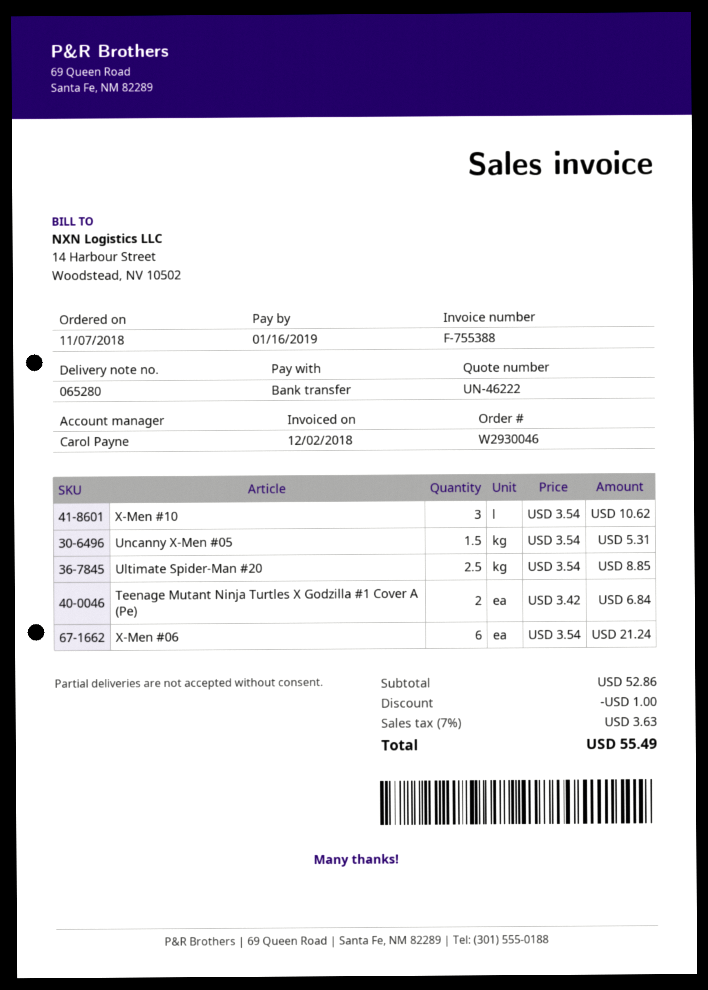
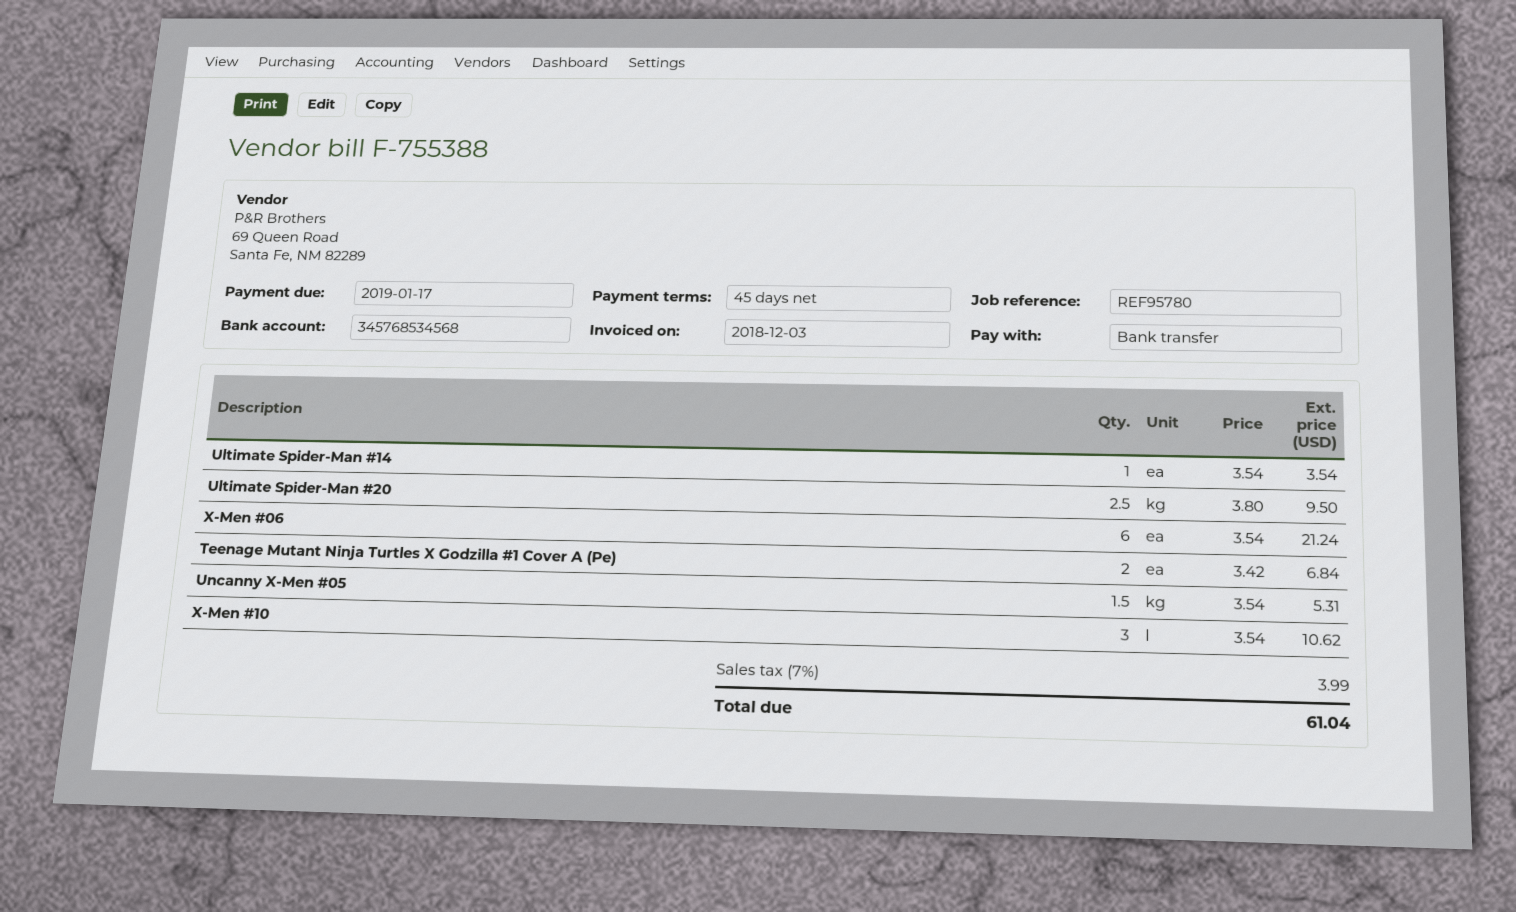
invoice date: 2018-12-02 -> 2018-12-03
due date: 2019-01-16 -> 2019-01-17
Ultimate Spider-Man #20: 2.5 x 3.54 = 8.85 -> 2.5 x 3.80 = 9.50
Ultimate Spider-Man #14: none -> 1 x 3.54 = 3.54
discount: 1.00 -> none
tax: 7% = 3.63 -> 7% = 3.99
total: 55.49 -> 61.04

